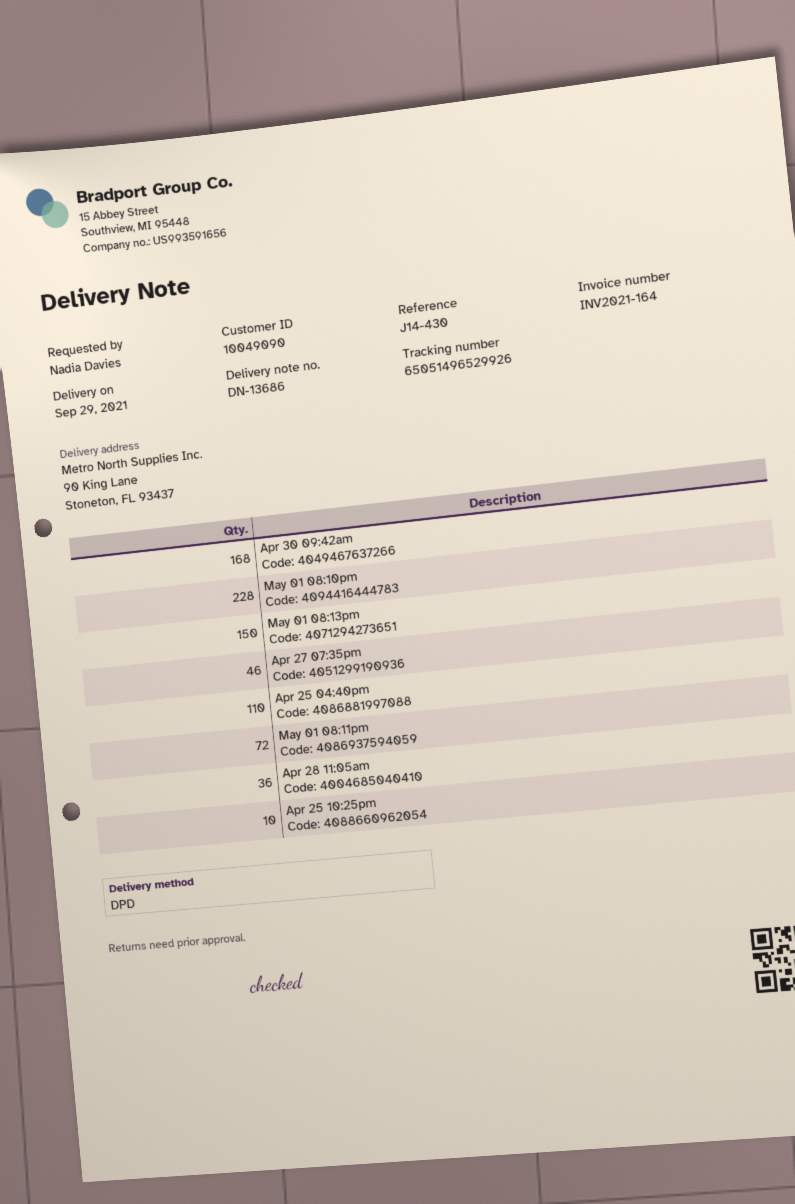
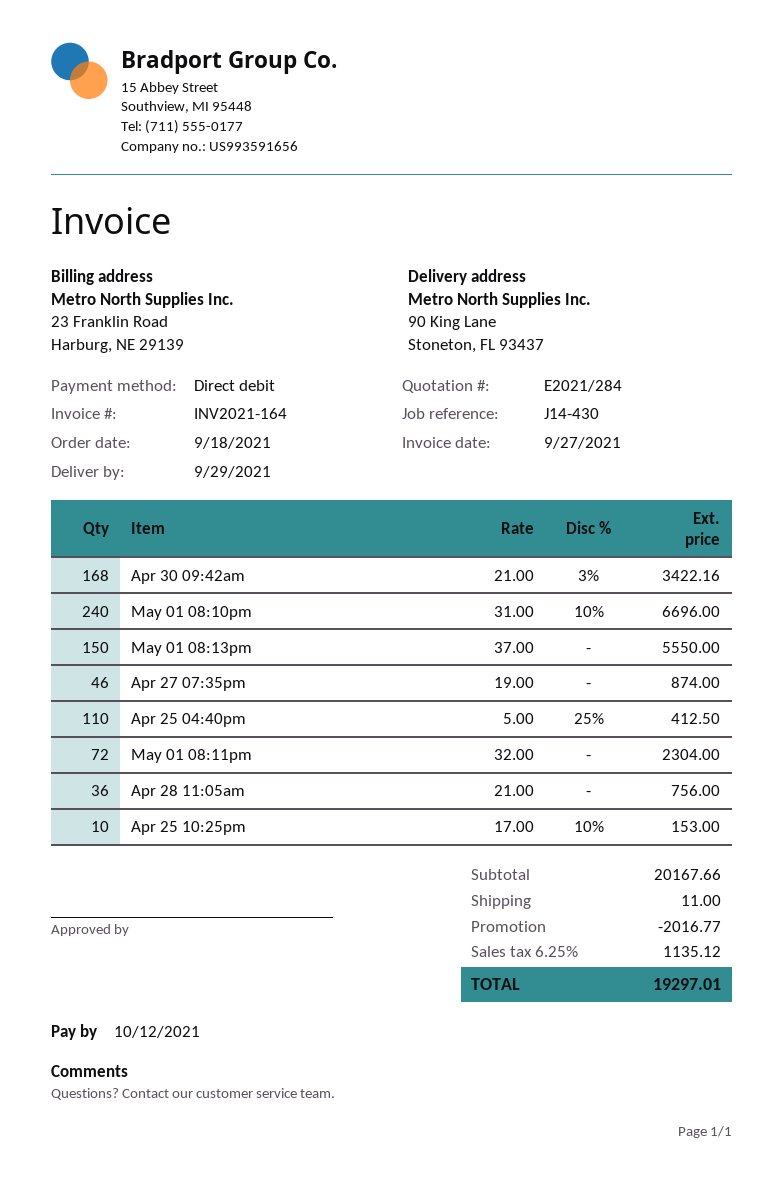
May 01 08:10pm: 228 -> 240

